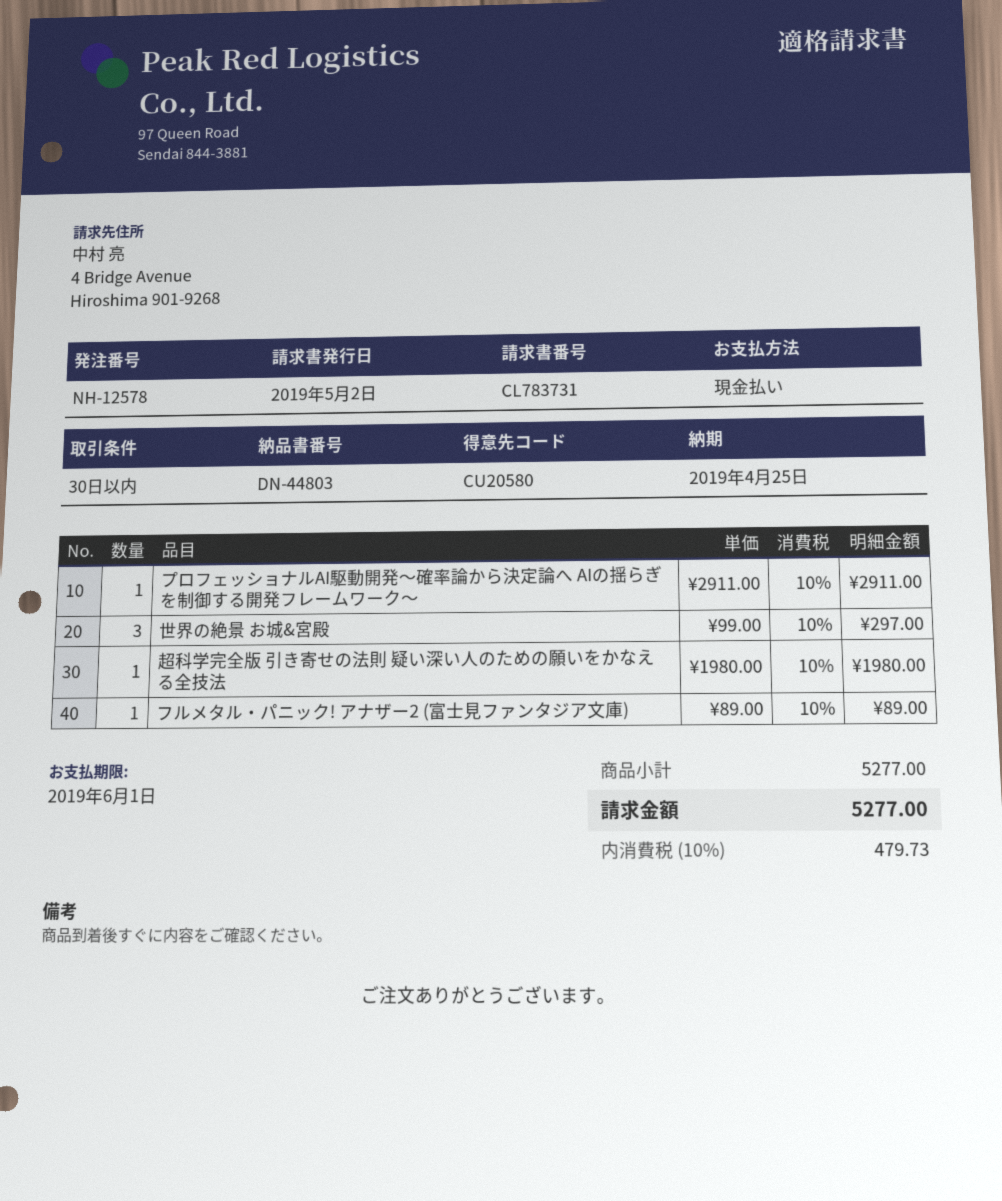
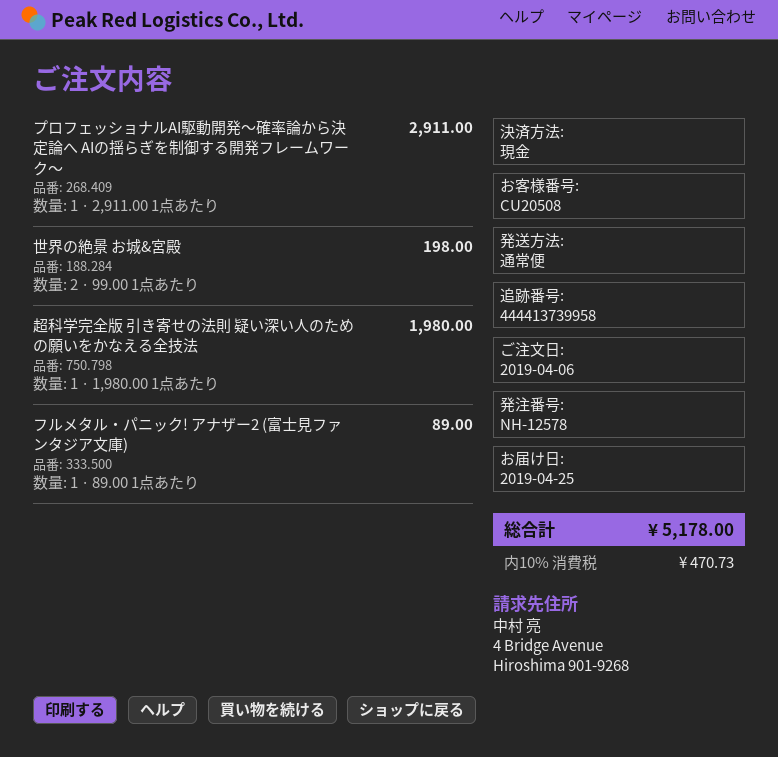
customer number: CU20580 -> CU20508
世界の絶景 お城&宮殿: 3 x 99.00 = 297.00 -> 2 x 99.00 = 198.00
tax: 10% = 479.73 -> 10% = 470.73
total: 5277.00 -> 5178.00

